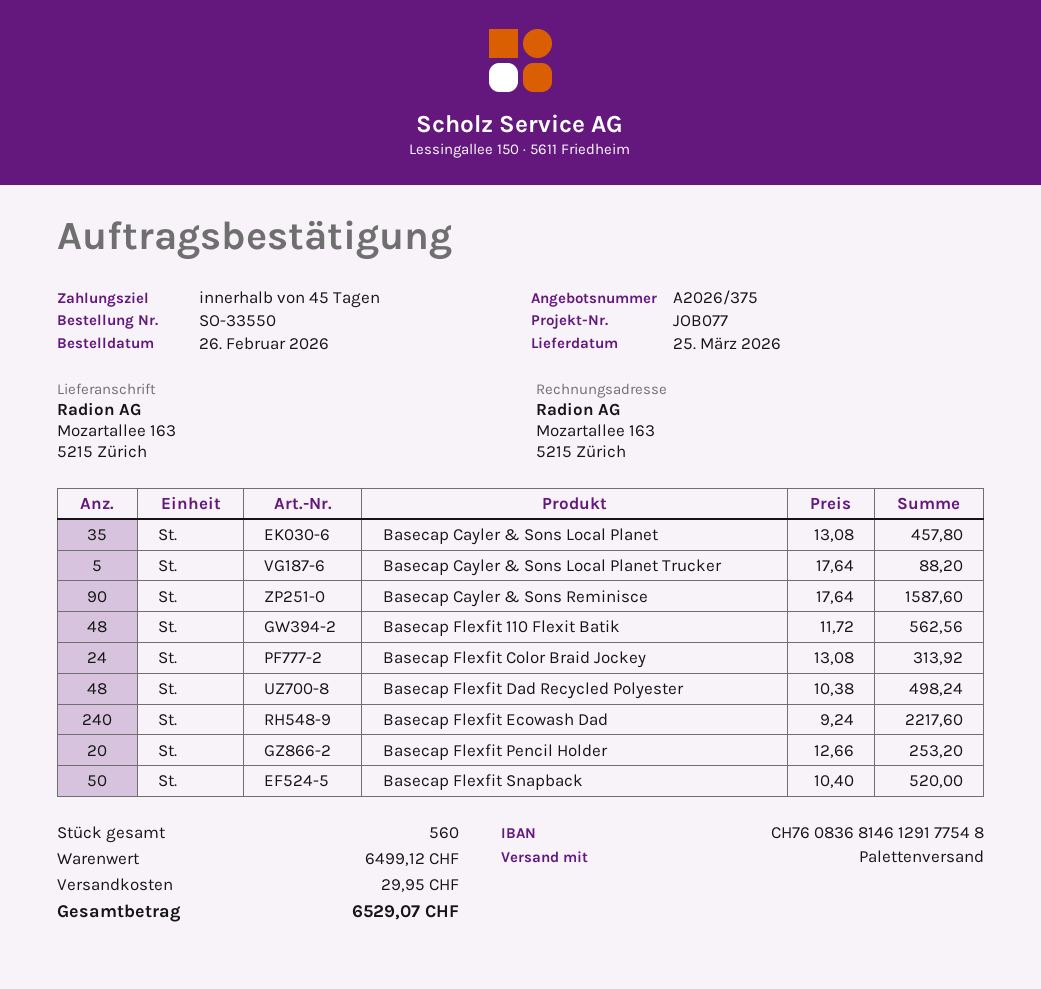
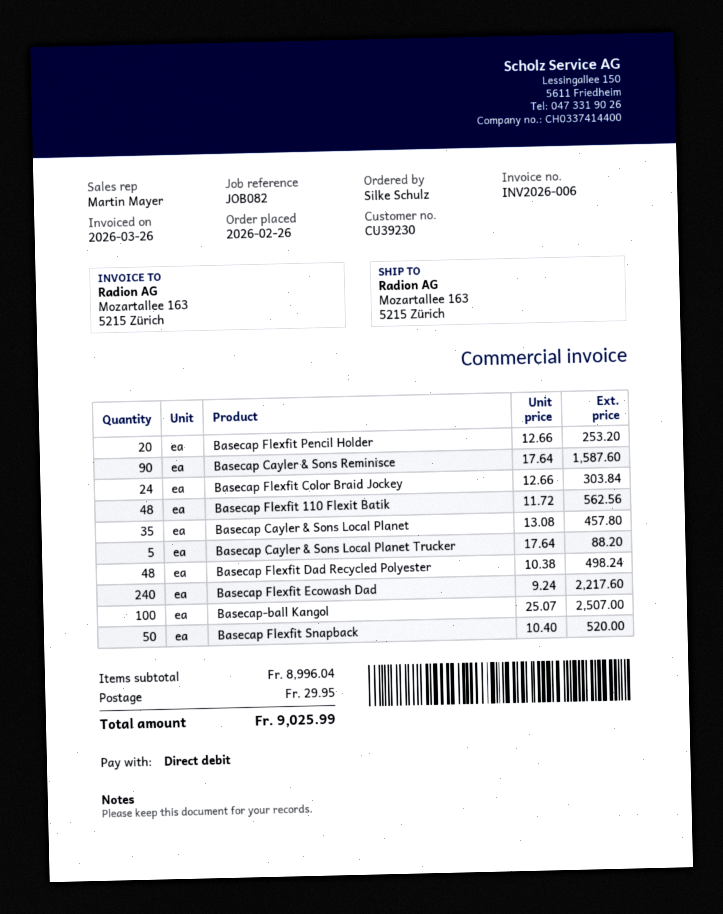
reference: JOB077 -> JOB082
Basecap Flexfit Color Braid Jockey: 24 x 13.08 = 313.92 -> 24 x 12.66 = 303.84
Basecap-ball Kangol: none -> 100 x 25.07 = 2507.00
subtotal: 6499.12 -> 8996.04
total: 6529.07 -> 9025.99

